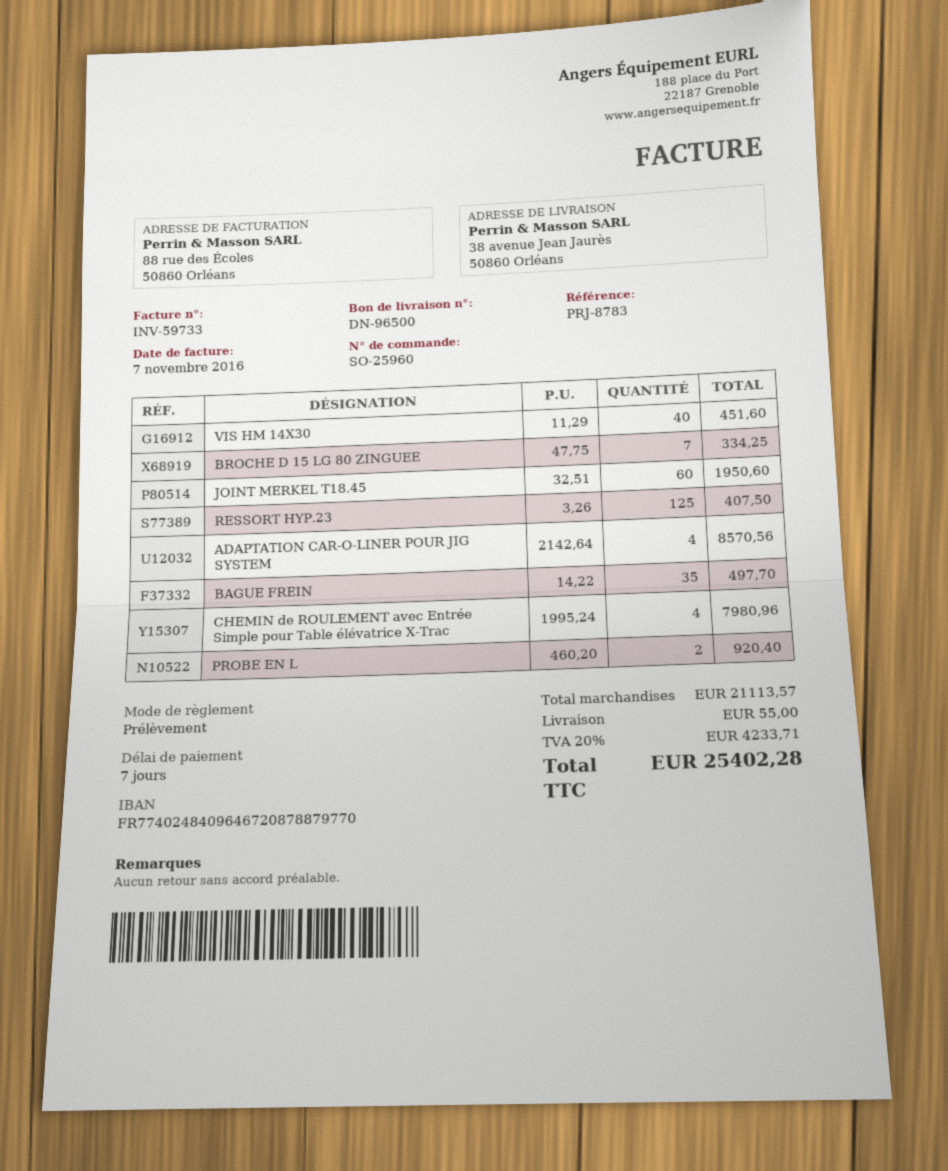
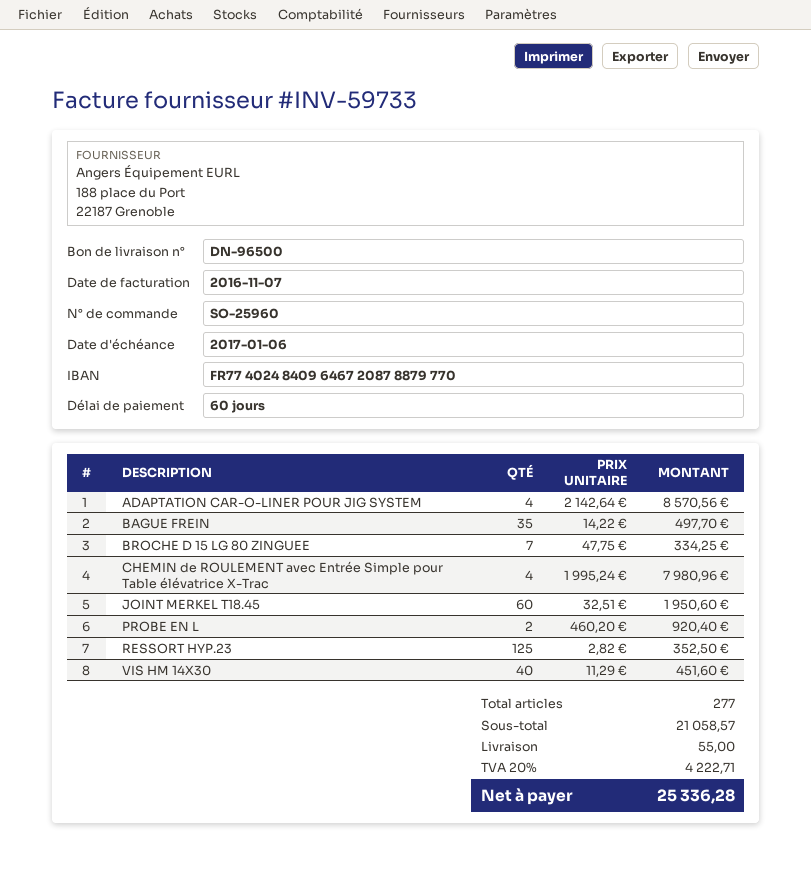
payment terms: 7 days -> 60 days
RESSORT HYP.23: 125 x 3.26 = 407.50 -> 125 x 2.82 = 352.50
subtotal: 21113.57 -> 21058.57
tax: 20% = 4233.71 -> 20% = 4222.71
total: 25402.28 -> 25336.28

